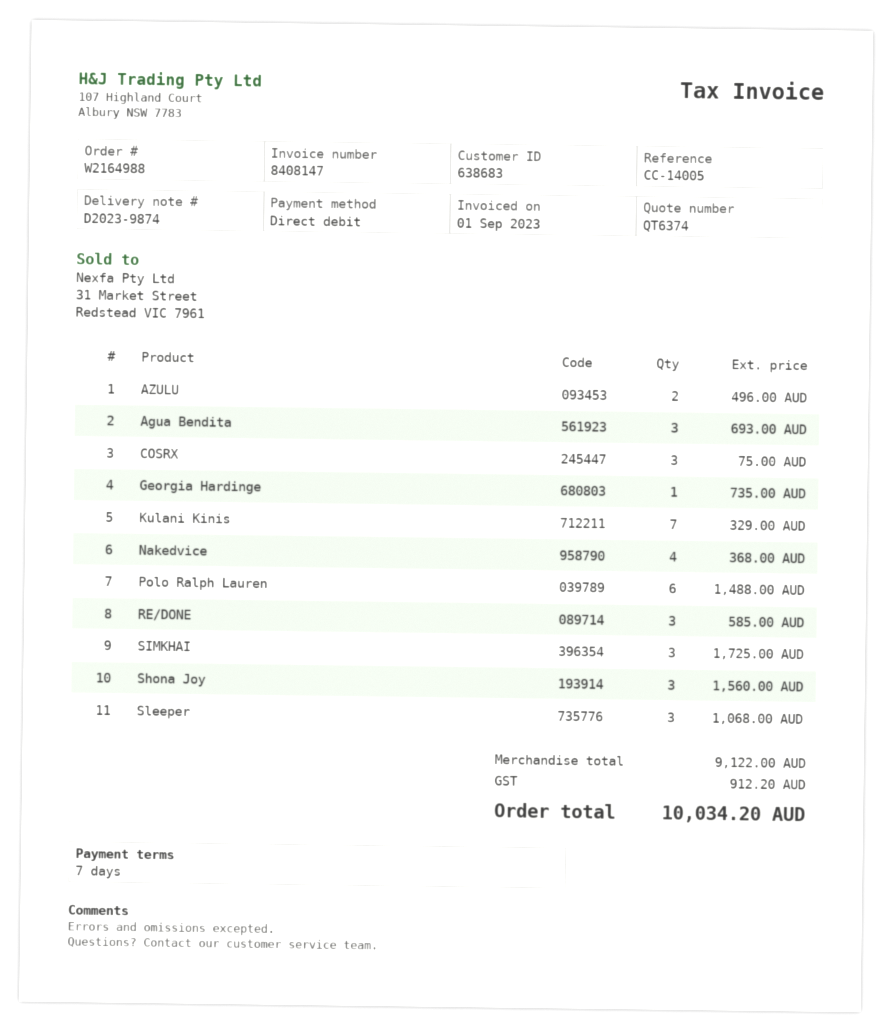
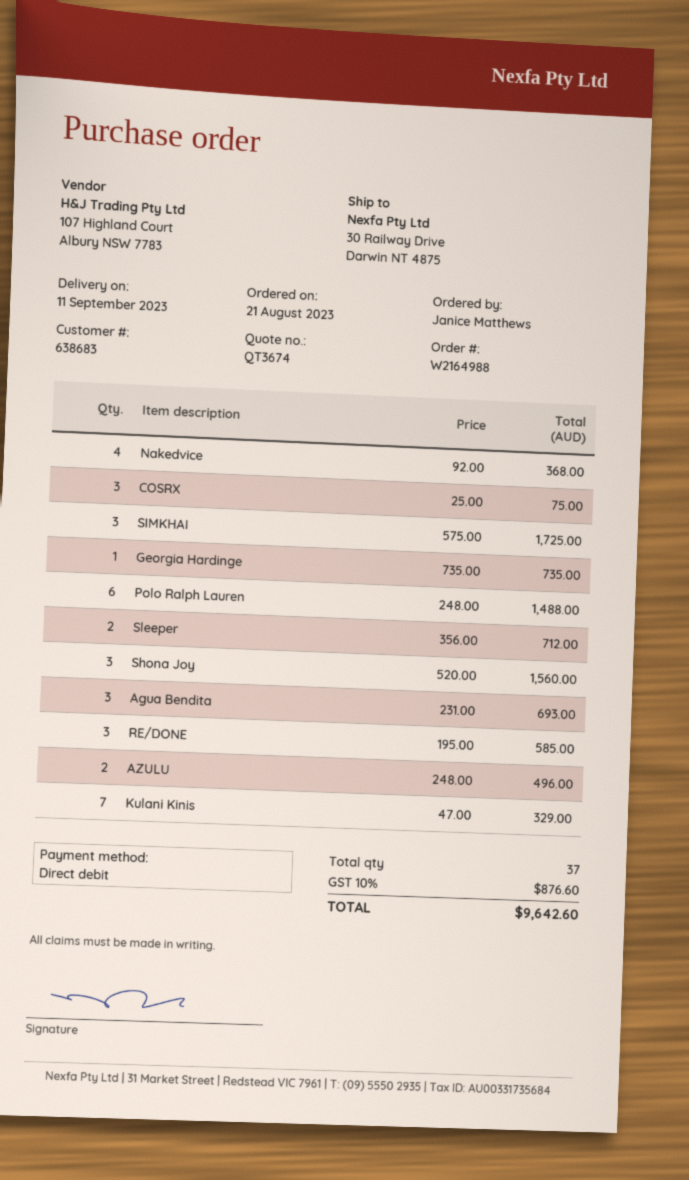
quote number: QT6374 -> QT3674
Sleeper: 3 for 1068.00 -> 2 for 712.00
tax: 912.20 -> 876.60
total: 10034.20 -> 9642.60

